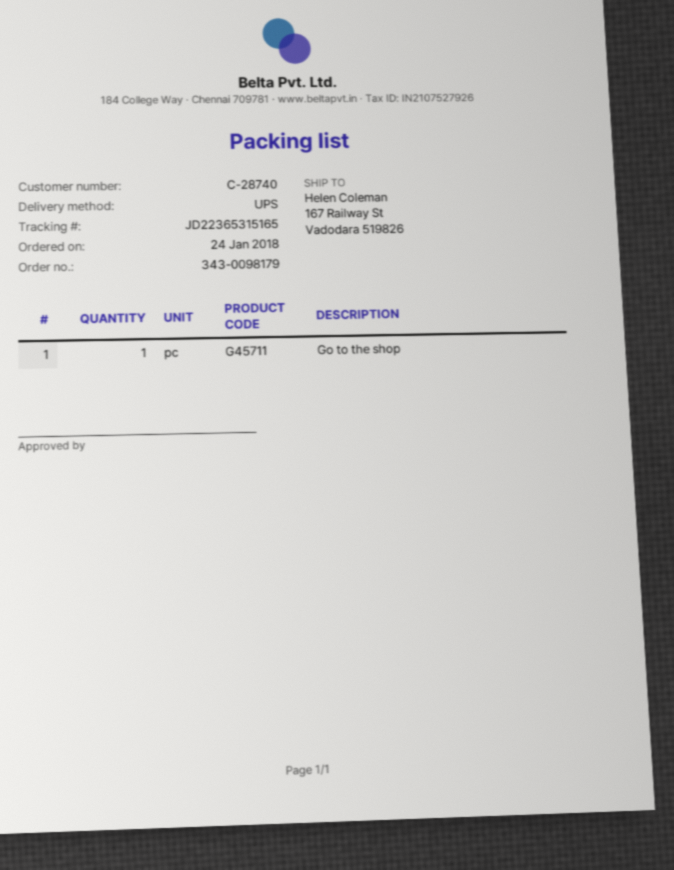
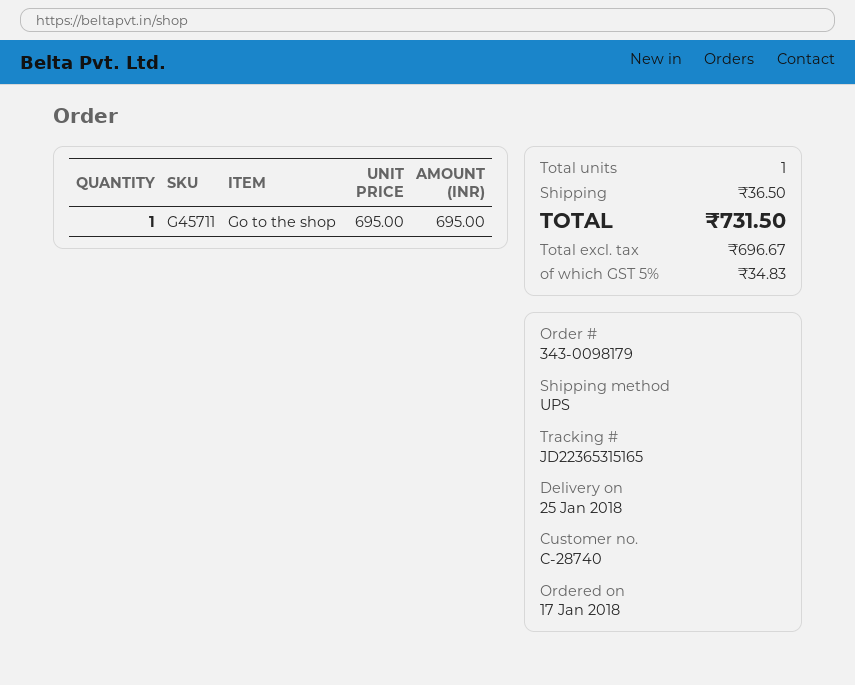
order date: 2018-01-24 -> 2018-01-17

